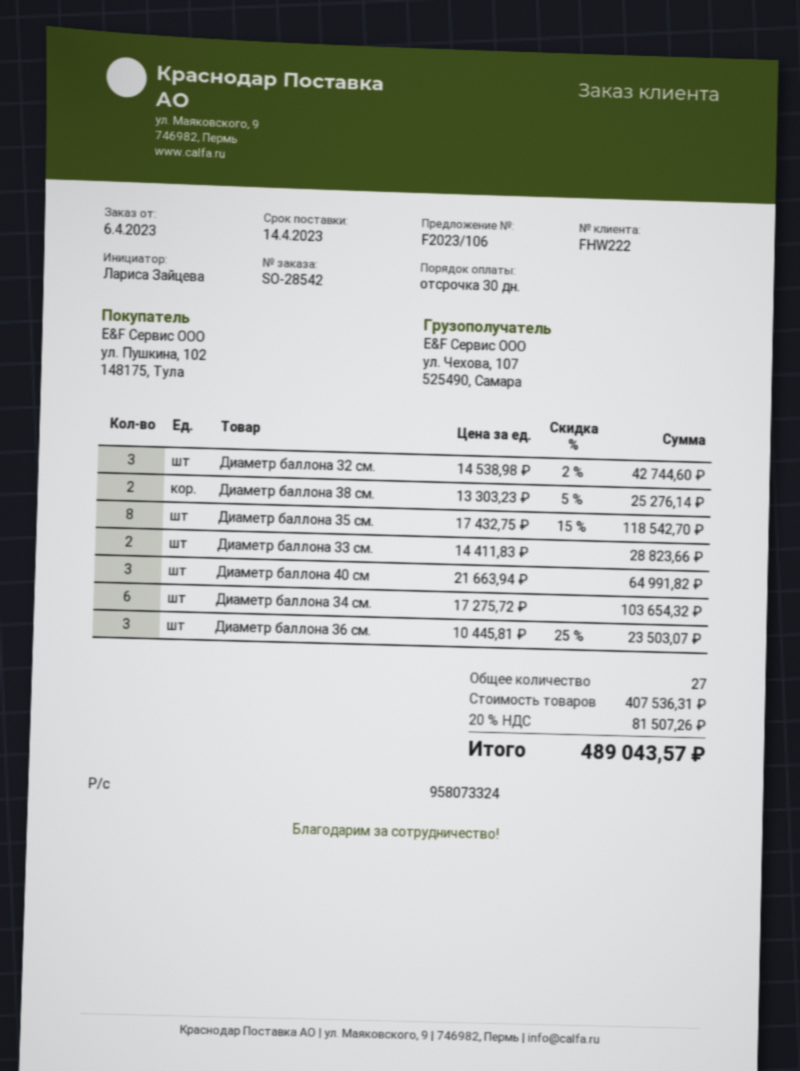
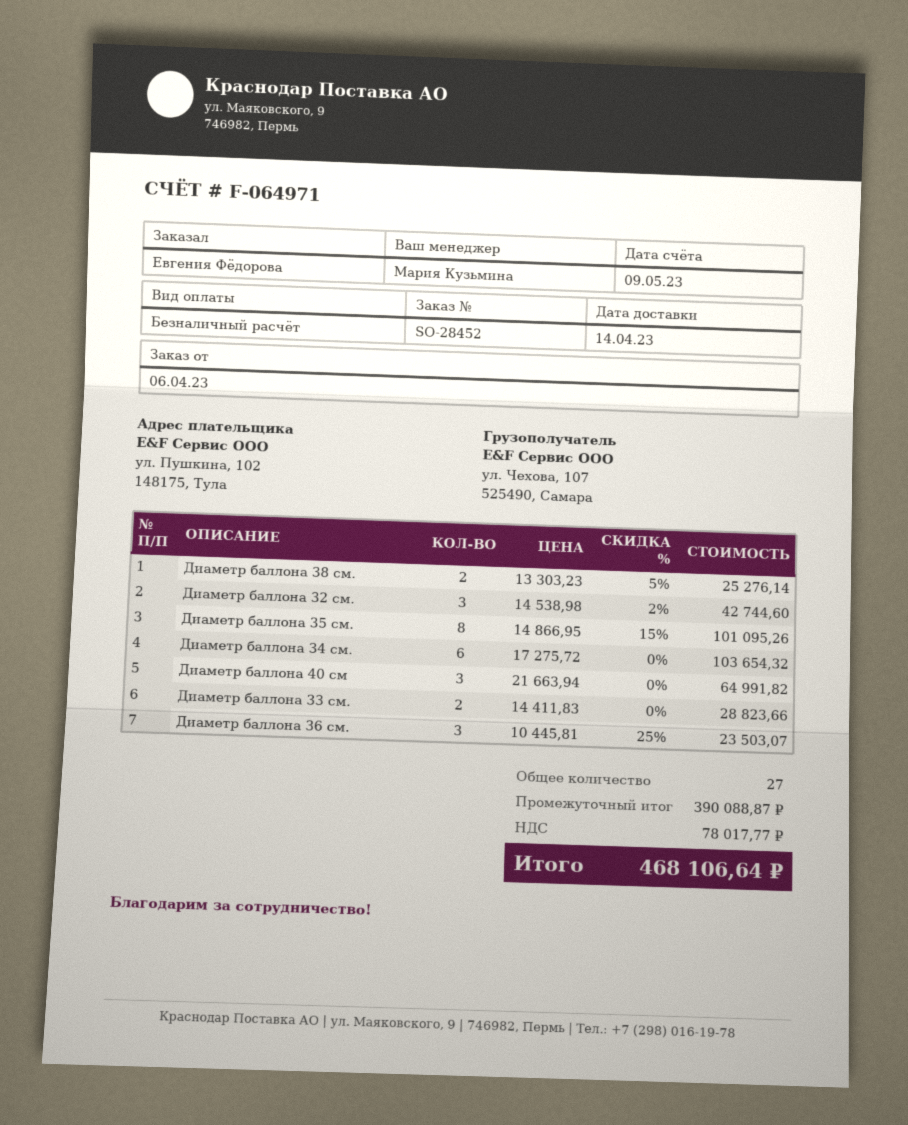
order number: SO-28542 -> SO-28452
ordered by: Лариса Зайцева -> Евгения Фёдорова
Диаметр баллона 35 см.: 8 x 17432.75 - 15% = 118542.70 -> 8 x 14866.95 - 15% = 101095.26
subtotal: 407536.31 -> 390088.87
tax: 81507.26 -> 78017.77
total: 489043.57 -> 468106.64

